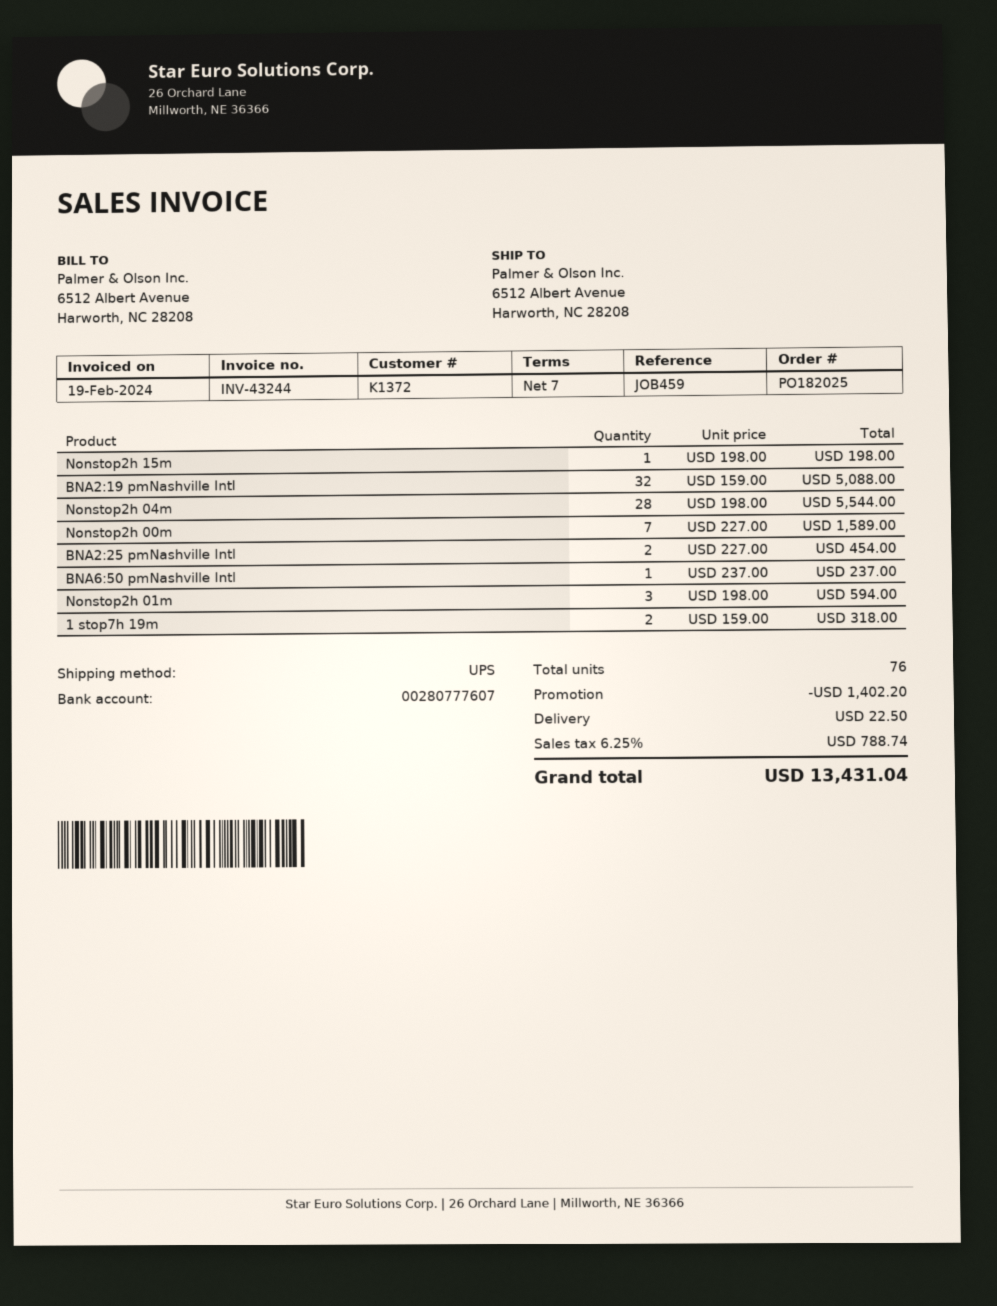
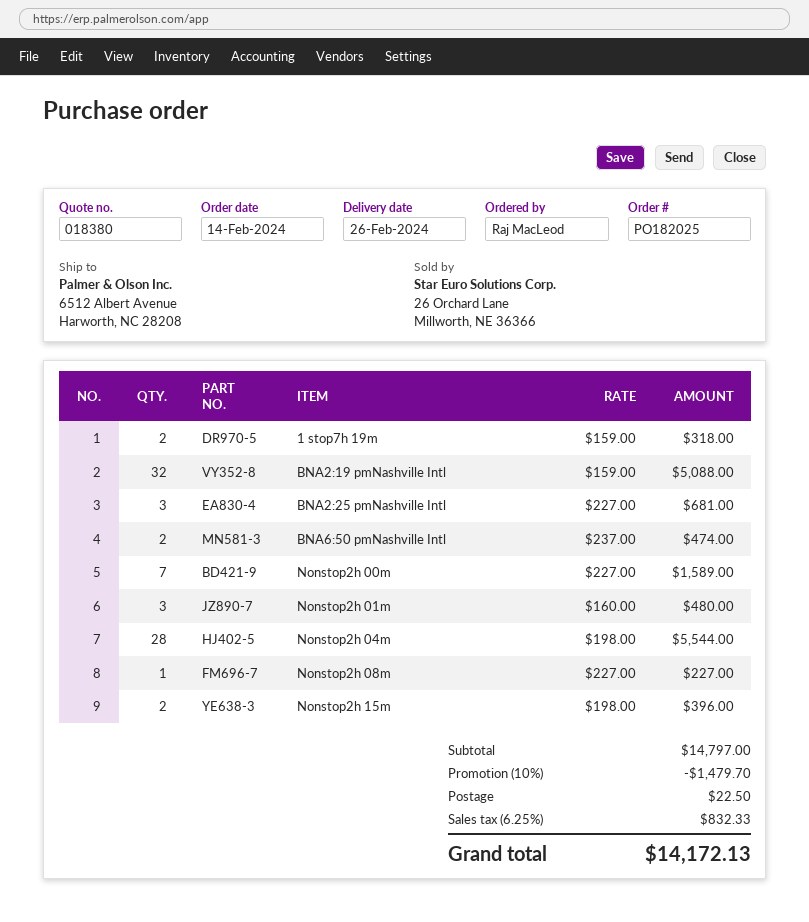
Nonstop2h 15m: 1 x 198.00 = 198.00 -> 2 x 198.00 = 396.00
BNA2:25 pmNashville Intl: 2 x 227.00 = 454.00 -> 3 x 227.00 = 681.00
BNA6:50 pmNashville Intl: 1 x 237.00 = 237.00 -> 2 x 237.00 = 474.00
Nonstop2h 01m: 3 x 198.00 = 594.00 -> 3 x 160.00 = 480.00
Nonstop2h 08m: none -> 1 x 227.00 = 227.00
discount: 1402.20 -> 1479.70
tax: 6.25% = 788.74 -> 6.25% = 832.33
total: 13431.04 -> 14172.13

